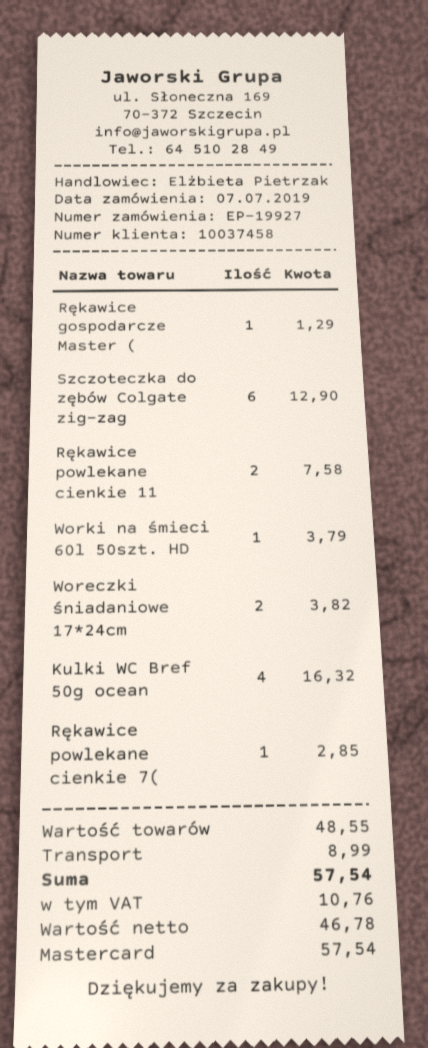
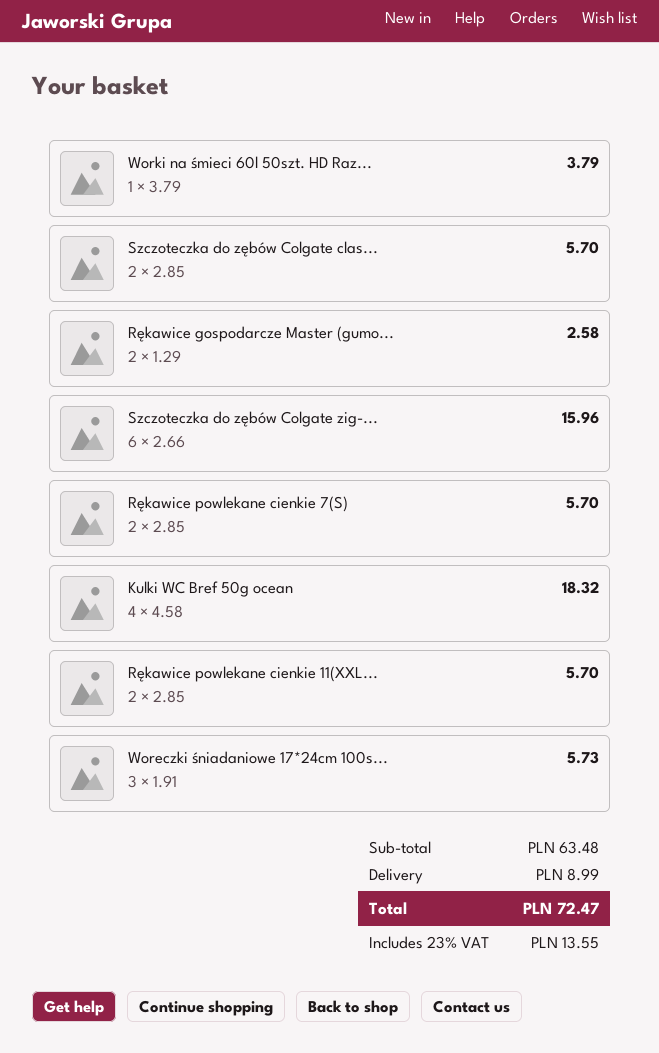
Rękawice gospodarcze Master (: 1 for 1.29 -> 2 for 2.58
Szczoteczka do zębów Colgate zig-zag: 6 for 12.90 -> 6 for 15.96
Rękawice powlekane cienkie 11: 2 for 7.58 -> 2 for 5.70
Woreczki śniadaniowe 17*24cm: 2 for 3.82 -> 3 for 5.73
Kulki WC Bref 50g ocean: 4 for 16.32 -> 4 for 18.32
Rękawice powlekane cienkie 7(: 1 for 2.85 -> 2 for 5.70
Szczoteczka do zębów Colgate clas...: none -> 2 for 5.70
subtotal: 48.55 -> 63.48
tax: 10.76 -> 13.55
total: 57.54 -> 72.47

